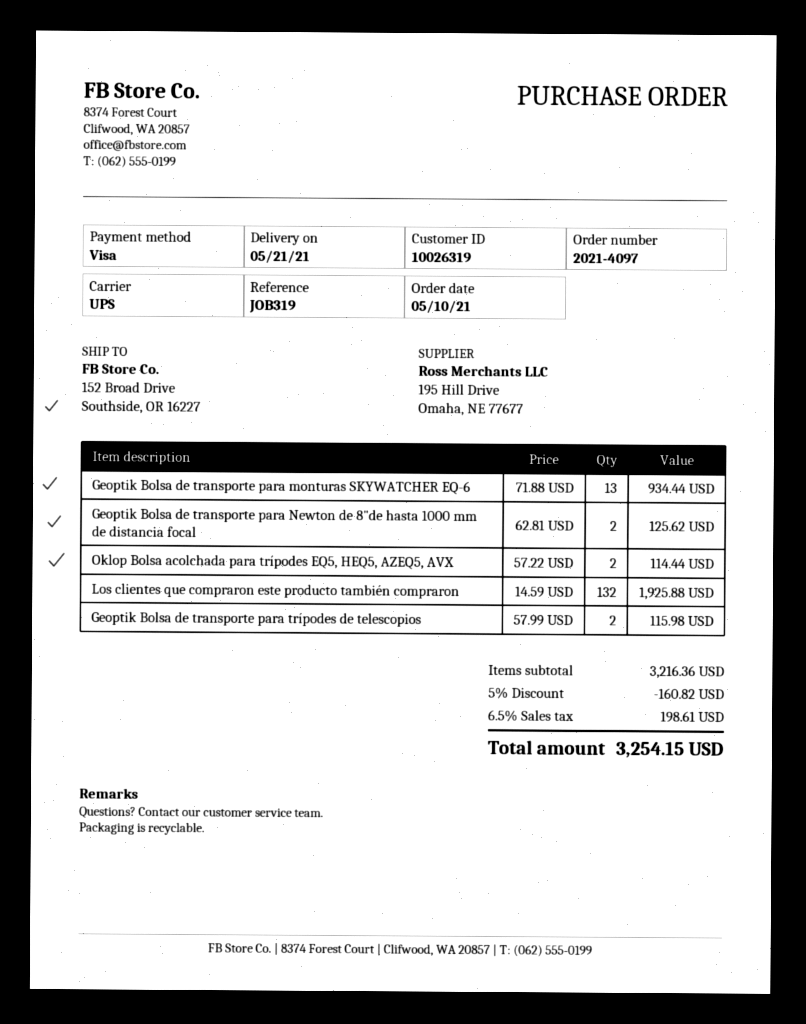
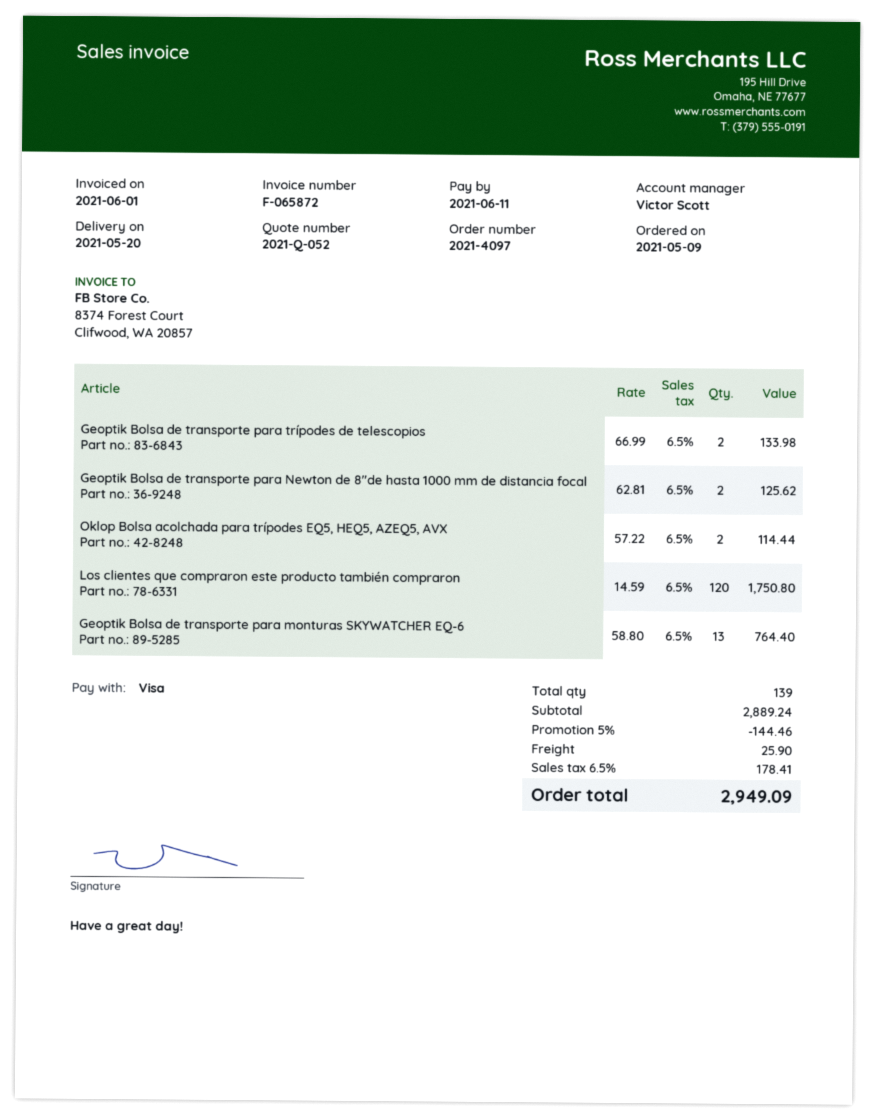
order date: 2021-05-10 -> 2021-05-09
delivery date: 2021-05-21 -> 2021-05-20
Geoptik Bolsa de transporte para monturas SKYWATCHER EQ-6: 13 x 71.88 = 934.44 -> 13 x 58.80 = 764.40
Los clientes que compraron este producto también compraron: 132 x 14.59 = 1925.88 -> 120 x 14.59 = 1750.80
Geoptik Bolsa de transporte para trípodes de telescopios: 2 x 57.99 = 115.98 -> 2 x 66.99 = 133.98
subtotal: 3216.36 -> 2889.24
discount: 5% = 160.82 -> 5% = 144.46
shipping: none -> 25.90
tax: 6.5% = 198.61 -> 6.5% = 178.41
total: 3254.15 -> 2949.09

